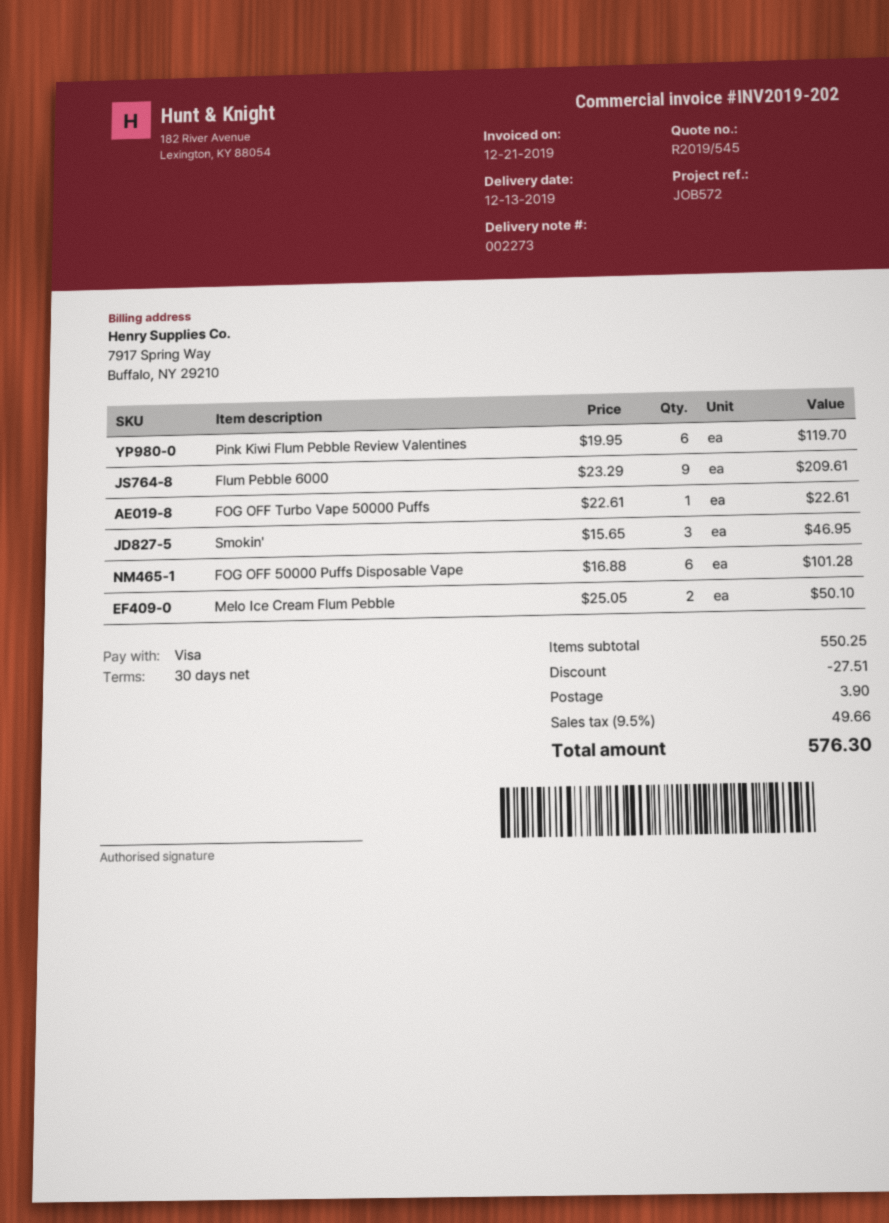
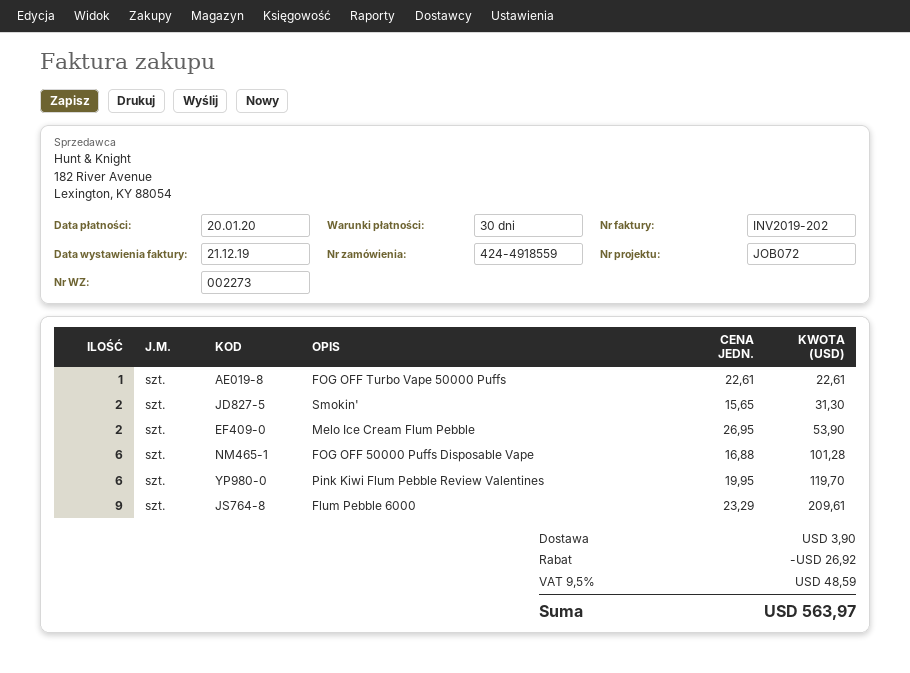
reference: JOB572 -> JOB072
Smokin': 3 x 15.65 = 46.95 -> 2 x 15.65 = 31.30
Melo Ice Cream Flum Pebble: 2 x 25.05 = 50.10 -> 2 x 26.95 = 53.90
discount: 27.51 -> 26.92
tax: 9.5% = 49.66 -> 9.5% = 48.59
total: 576.30 -> 563.97

